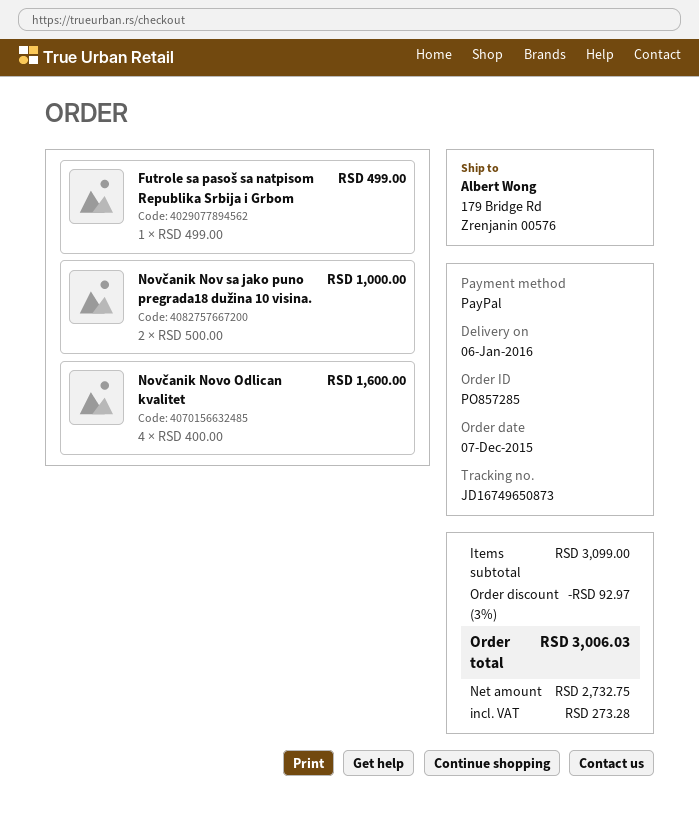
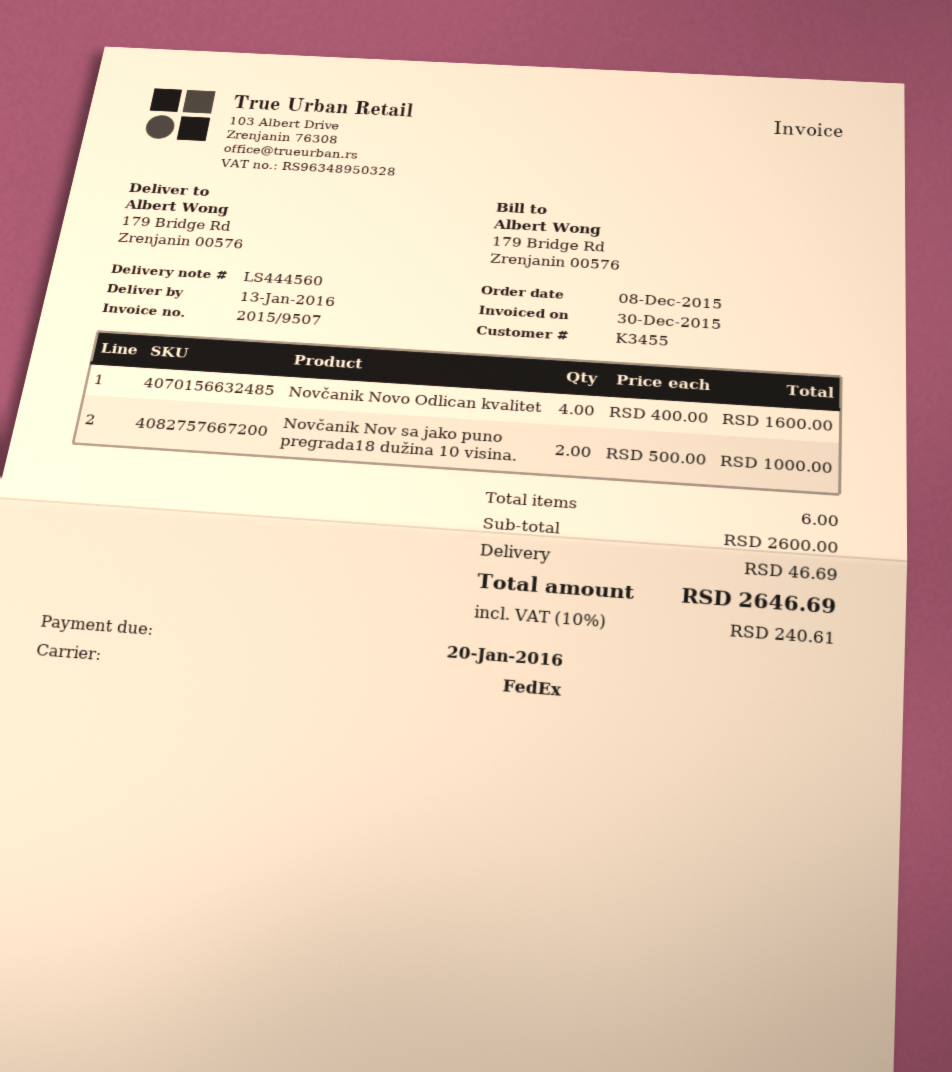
order date: 2015-12-07 -> 2015-12-08
delivery date: 2016-01-06 -> 2016-01-13
Futrole sa pasoš sa natpisom Republika Srbija i Grbom: 1 x 499.00 = 499.00 -> none
subtotal: 3099.00 -> 2600.00
discount: 3% = 92.97 -> none
shipping: none -> 46.69
tax: 273.28 -> 240.61
total: 3006.03 -> 2646.69

